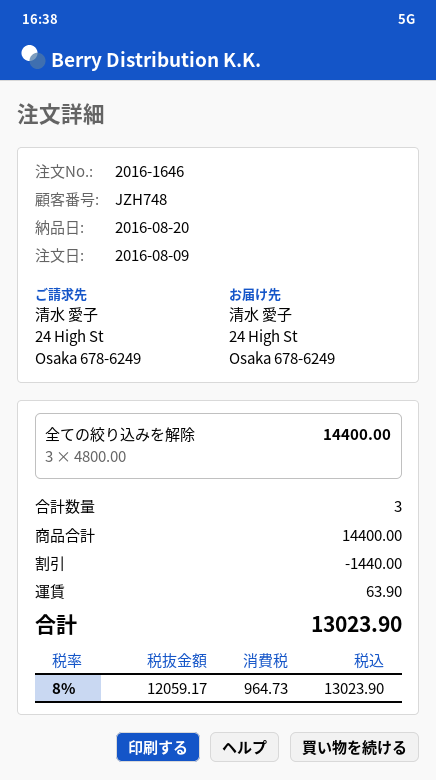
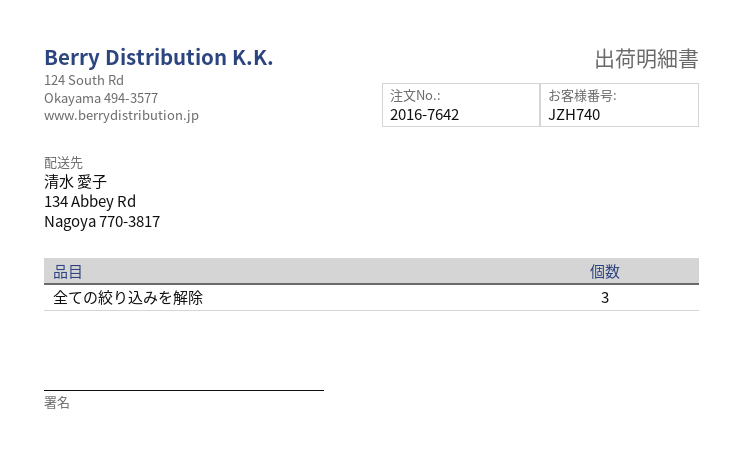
order number: 2016-1646 -> 2016-7642
customer number: JZH748 -> JZH740
ship to: 24 High St, Osaka 678-6249 -> 134 Abbey Rd, Nagoya 770-3817

